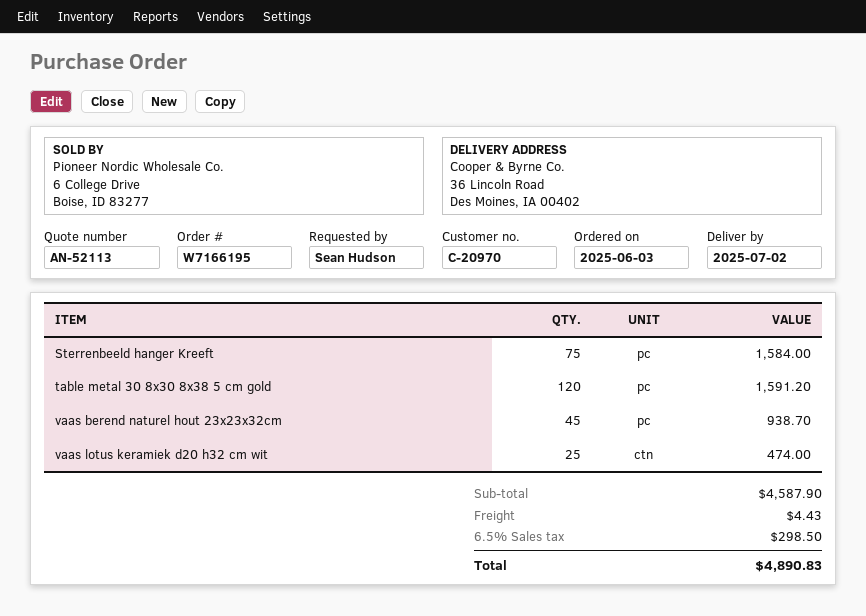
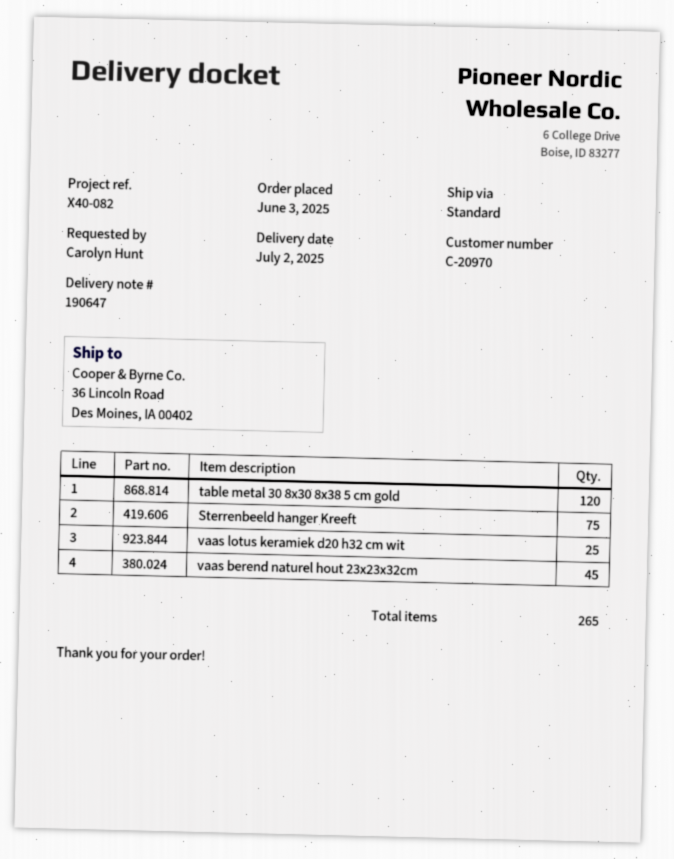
ordered by: Sean Hudson -> Carolyn Hunt

